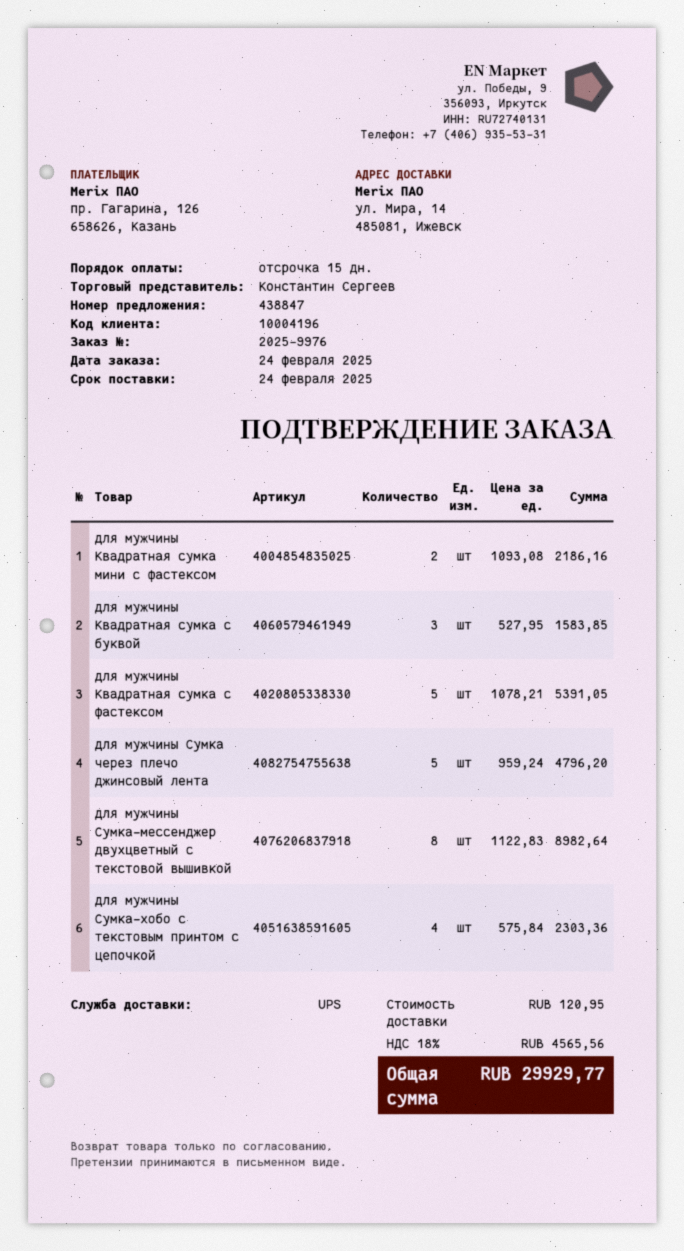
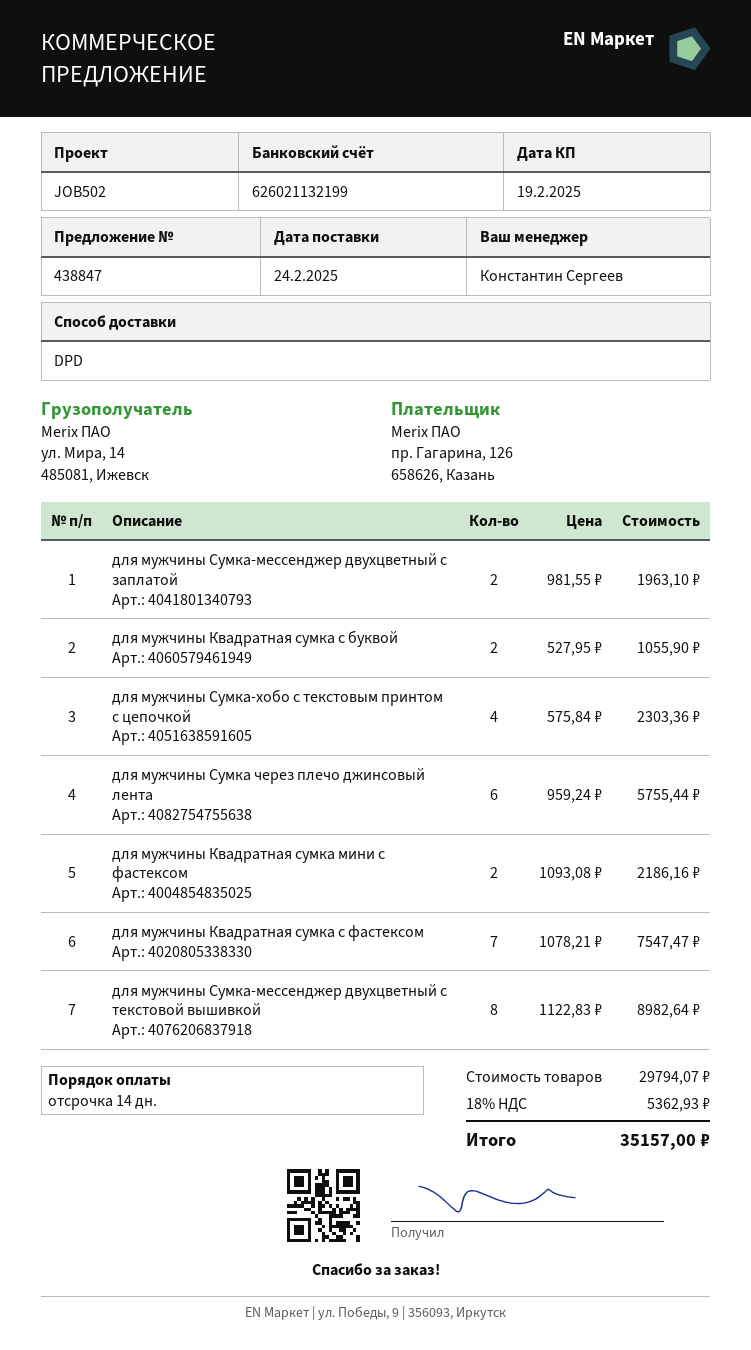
payment terms: 15 days -> 14 days
shipping method: UPS -> DPD
для мужчины Квадратная сумка с буквой: 3 x 527.95 = 1583.85 -> 2 x 527.95 = 1055.90
для мужчины Квадратная сумка с фастексом: 5 x 1078.21 = 5391.05 -> 7 x 1078.21 = 7547.47
для мужчины Сумка через плечо джинсовый лента: 5 x 959.24 = 4796.20 -> 6 x 959.24 = 5755.44
для мужчины Сумка-мессенджер двухцветный с заплатой: none -> 2 x 981.55 = 1963.10
shipping: 120.95 -> none
tax: 18% = 4565.56 -> 18% = 5362.93
total: 29929.77 -> 35157.00

